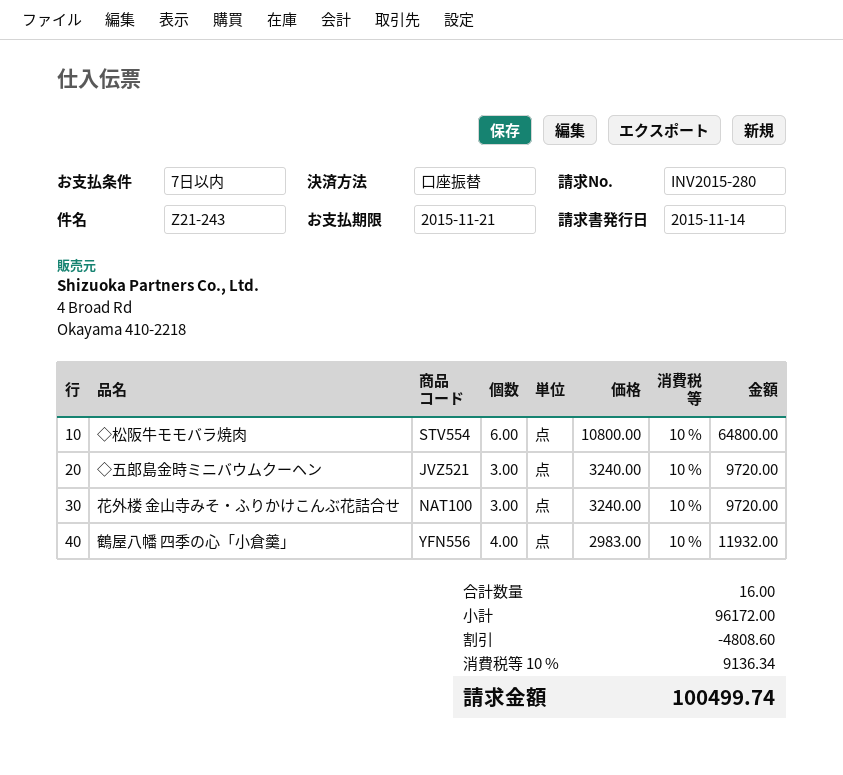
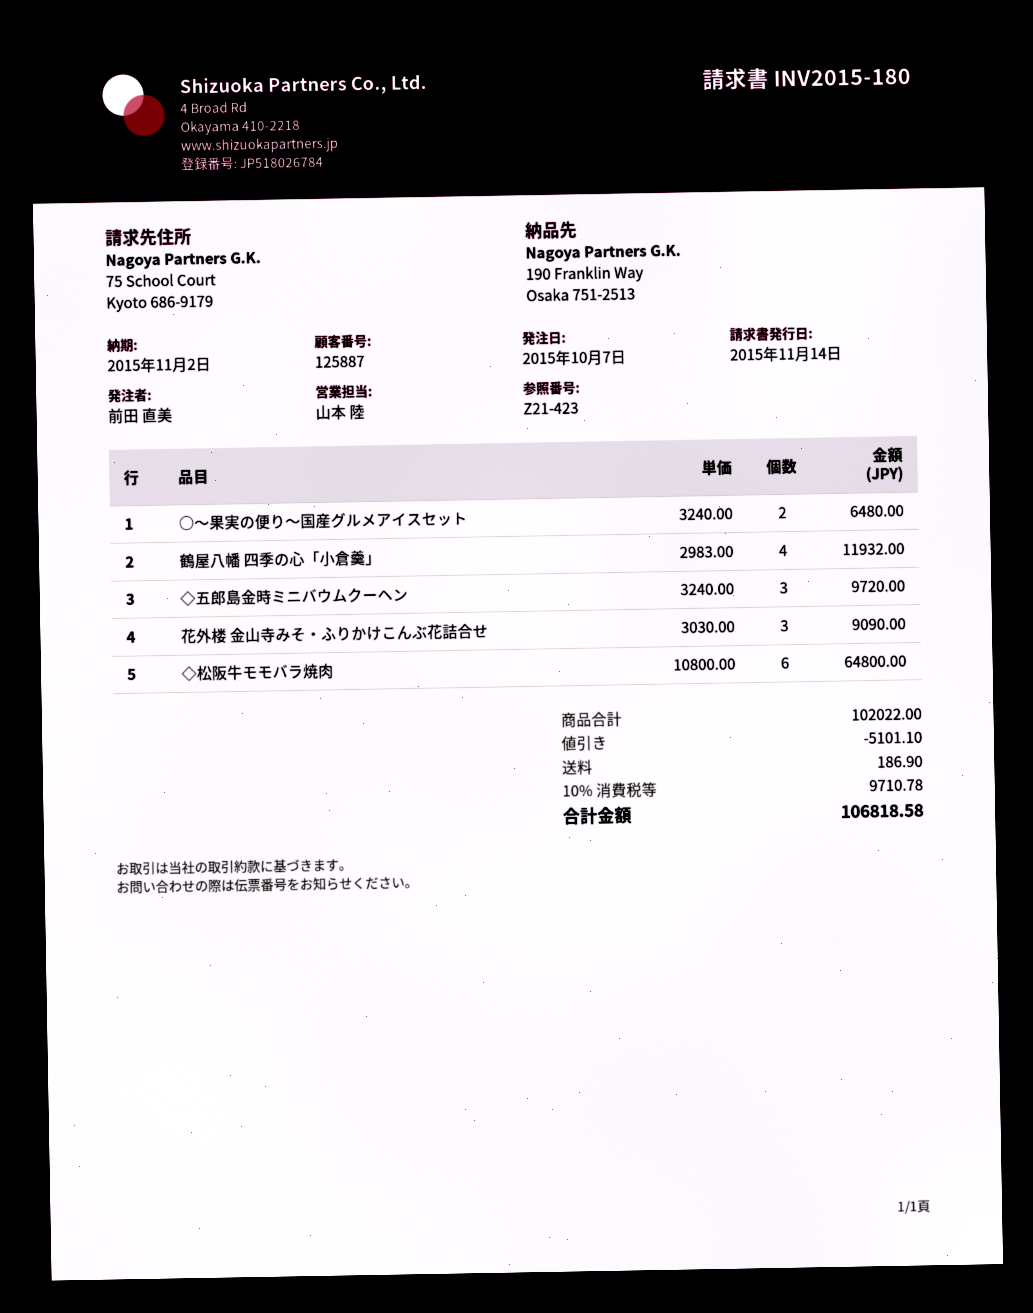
invoice number: INV2015-280 -> INV2015-180
reference: Z21-243 -> Z21-423
花外楼 金山寺みそ・ふりかけこんぶ花詰合せ: 3 x 3240.00 = 9720.00 -> 3 x 3030.00 = 9090.00
○〜果実の便り〜国産グルメアイスセット: none -> 2 x 3240.00 = 6480.00
subtotal: 96172.00 -> 102022.00
discount: 4808.60 -> 5101.10
shipping: none -> 186.90
tax: 10% = 9136.34 -> 10% = 9710.78
total: 100499.74 -> 106818.58

